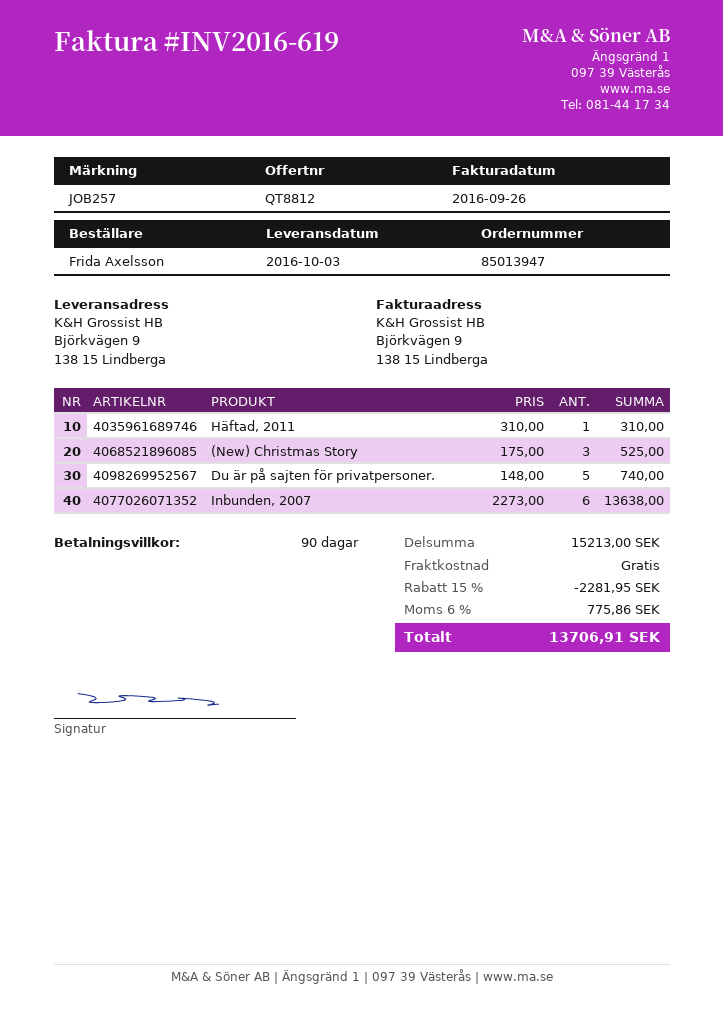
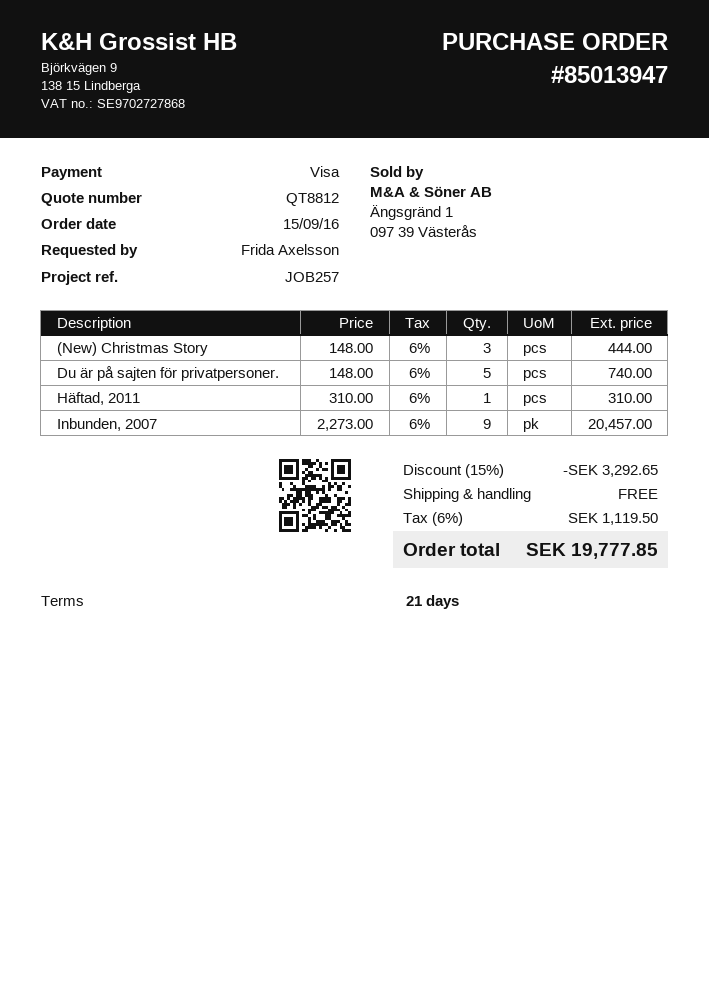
payment terms: 90 days -> 21 days
(New) Christmas Story: 3 x 175.00 = 525.00 -> 3 x 148.00 = 444.00
Inbunden, 2007: 6 x 2273.00 = 13638.00 -> 9 x 2273.00 = 20457.00
discount: 15% = 2281.95 -> 15% = 3292.65
tax: 6% = 775.86 -> 6% = 1119.50
total: 13706.91 -> 19777.85

